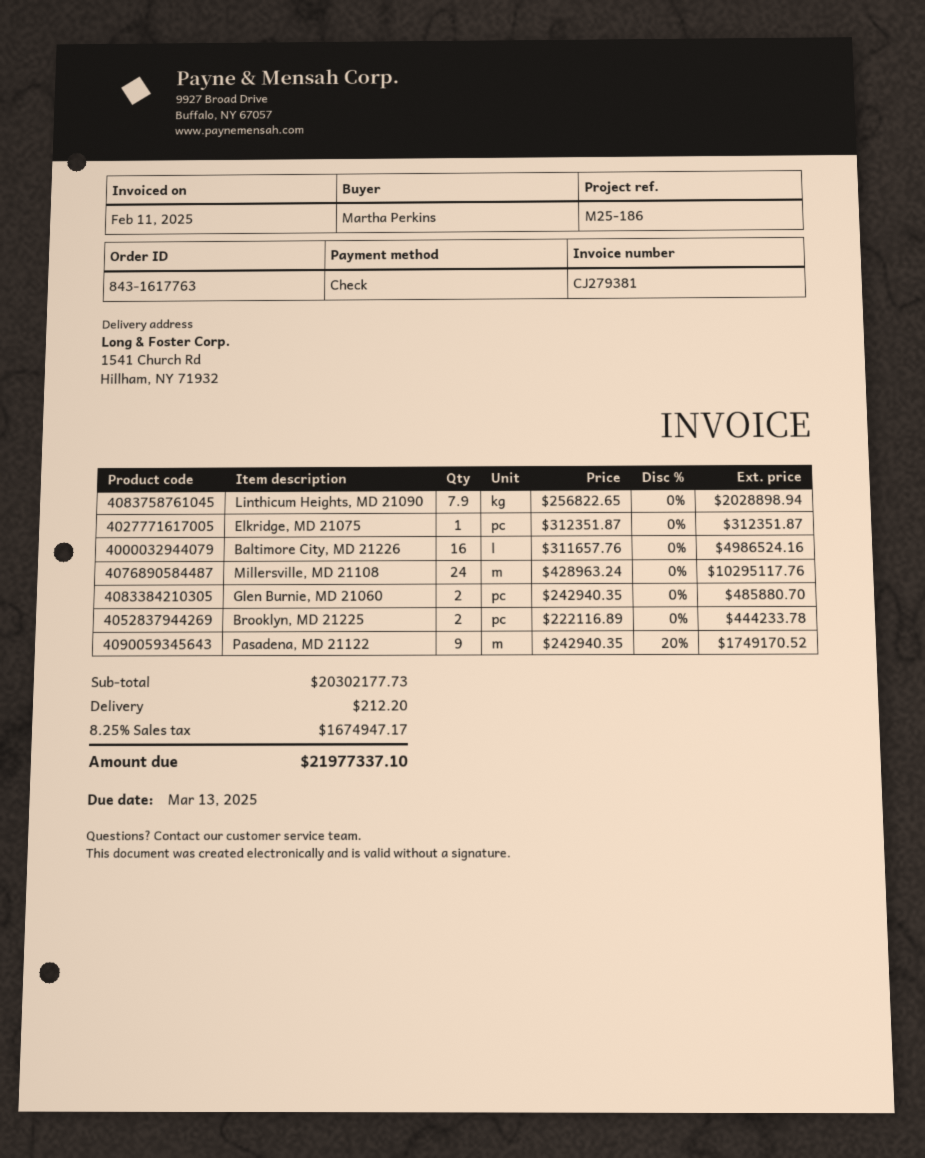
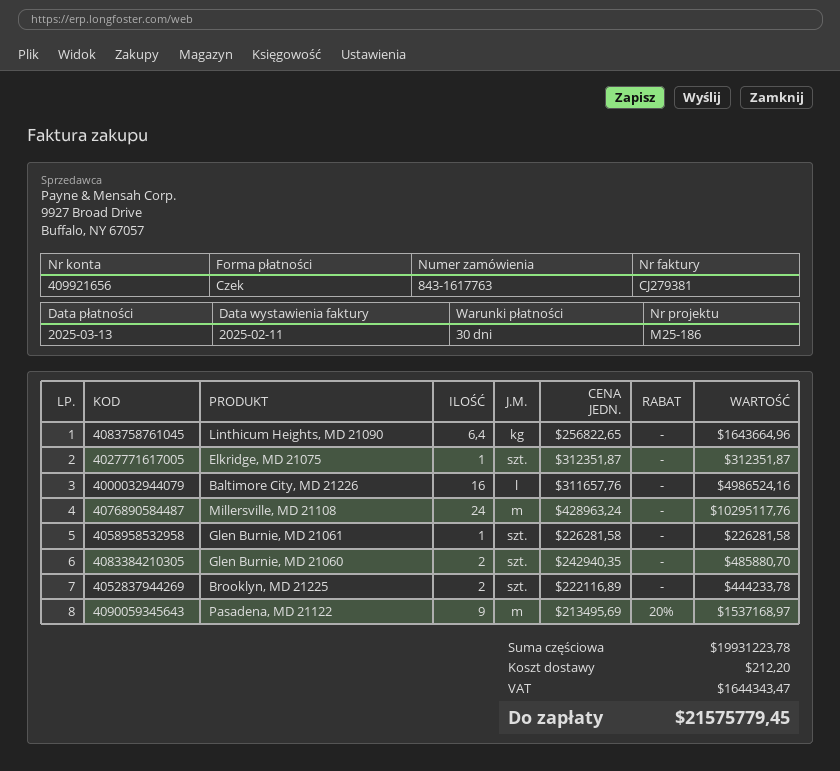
Linthicum Heights, MD 21090: 7.9 x 256822.65 = 2028898.94 -> 6.4 x 256822.65 = 1643664.96
Pasadena, MD 21122: 9 x 242940.35 - 20% = 1749170.52 -> 9 x 213495.69 - 20% = 1537168.97
Glen Burnie, MD 21061: none -> 1 x 226281.58 = 226281.58
subtotal: 20302177.73 -> 19931223.78
tax: 1674947.17 -> 1644343.47
total: 21977337.10 -> 21575779.45

